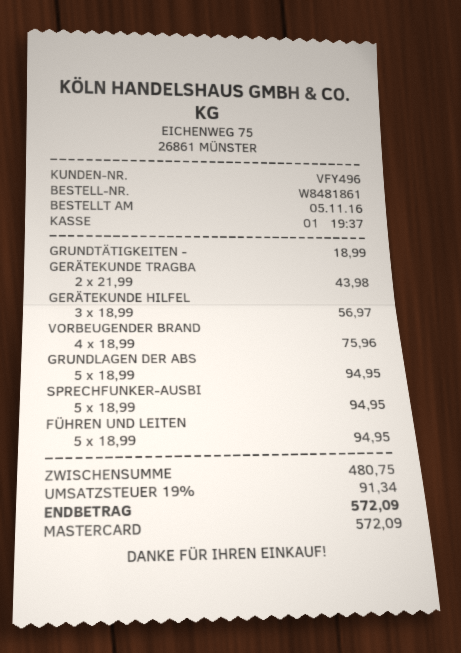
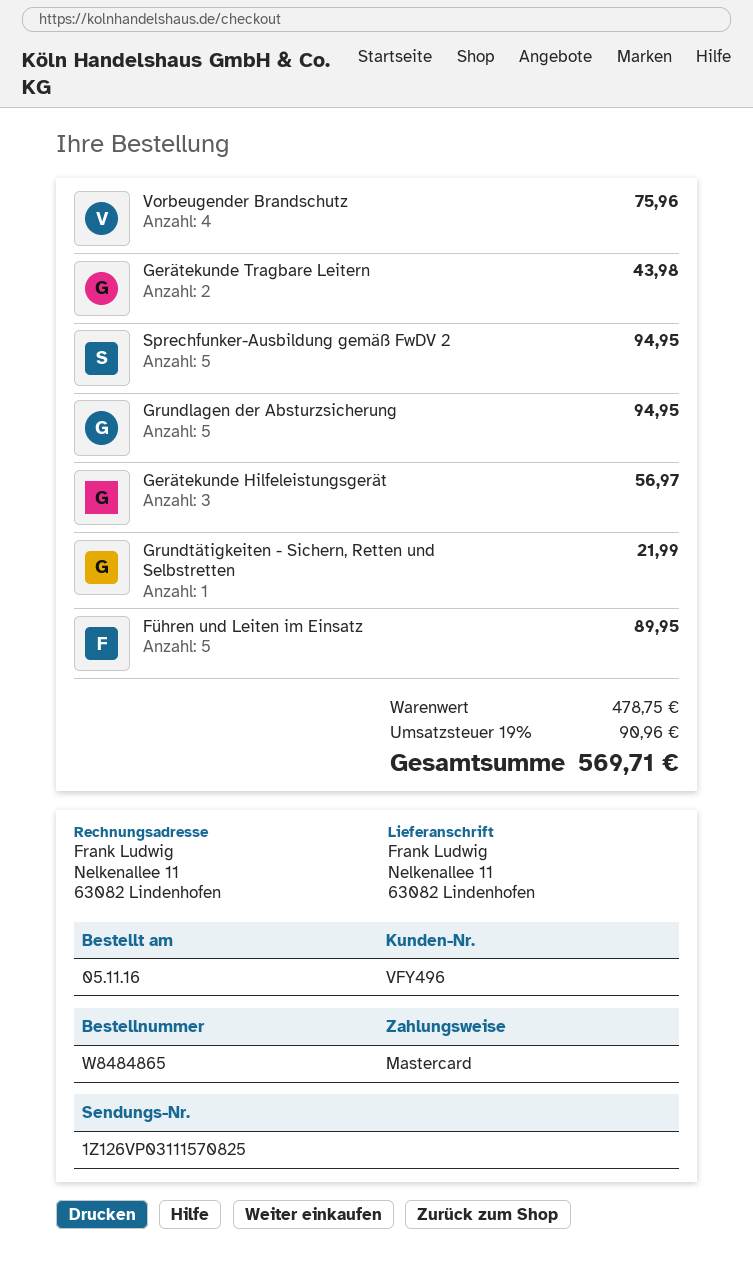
order number: W8481861 -> W8484865
GRUNDTÄTIGKEITEN -: 1 for 18.99 -> 1 for 21.99
FÜHREN UND LEITEN: 5 for 94.95 -> 5 for 89.95
subtotal: 480.75 -> 478.75
tax: 19% = 91.34 -> 19% = 90.96
total: 572.09 -> 569.71

